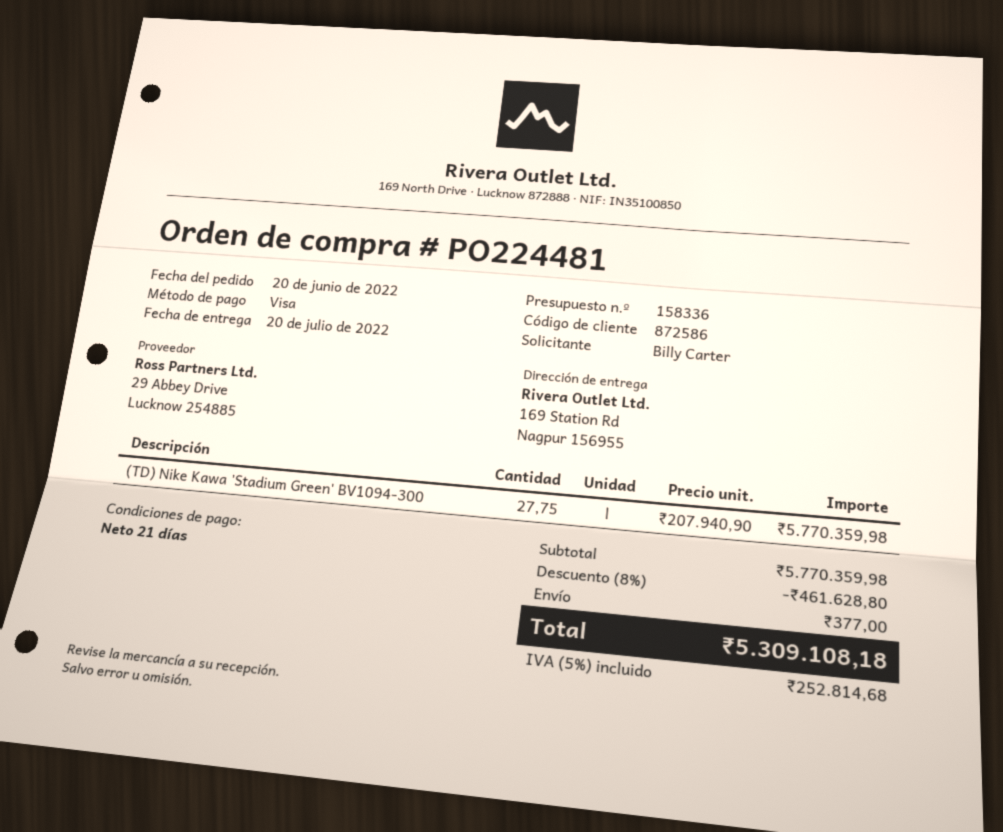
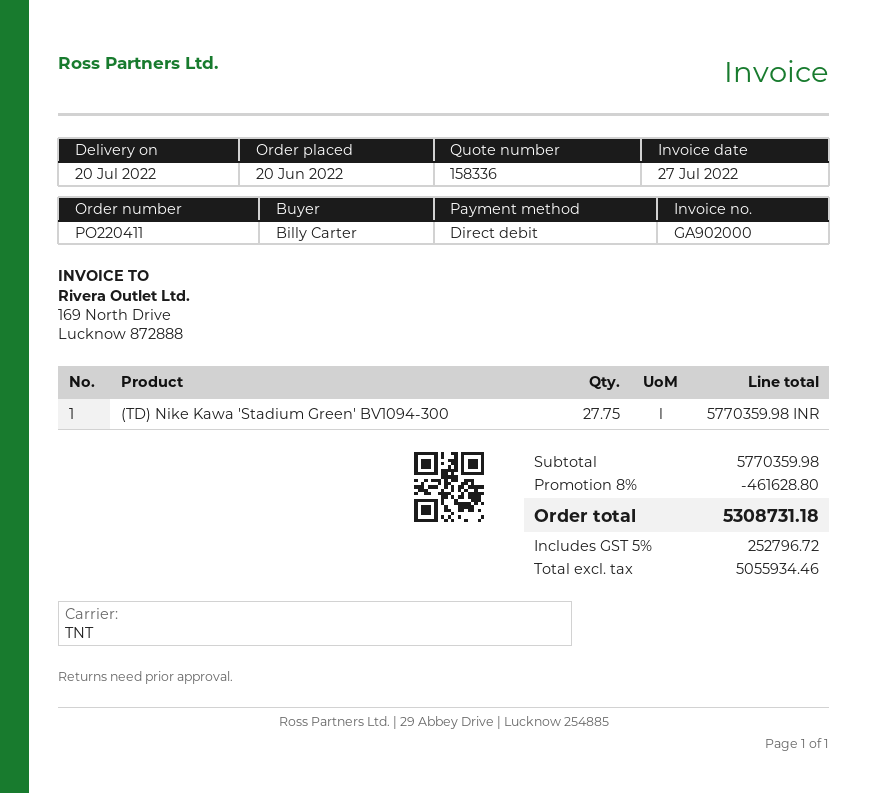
order number: PO224481 -> PO220411
payment method: Visa -> direct debit
shipping: 377.00 -> none
tax: 5% = 252814.68 -> 5% = 252796.72
total: 5309108.18 -> 5308731.18

